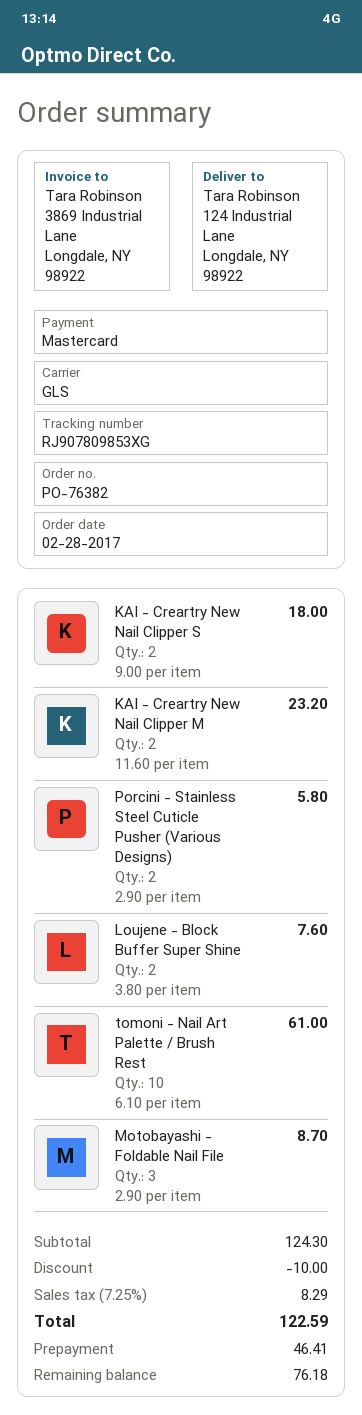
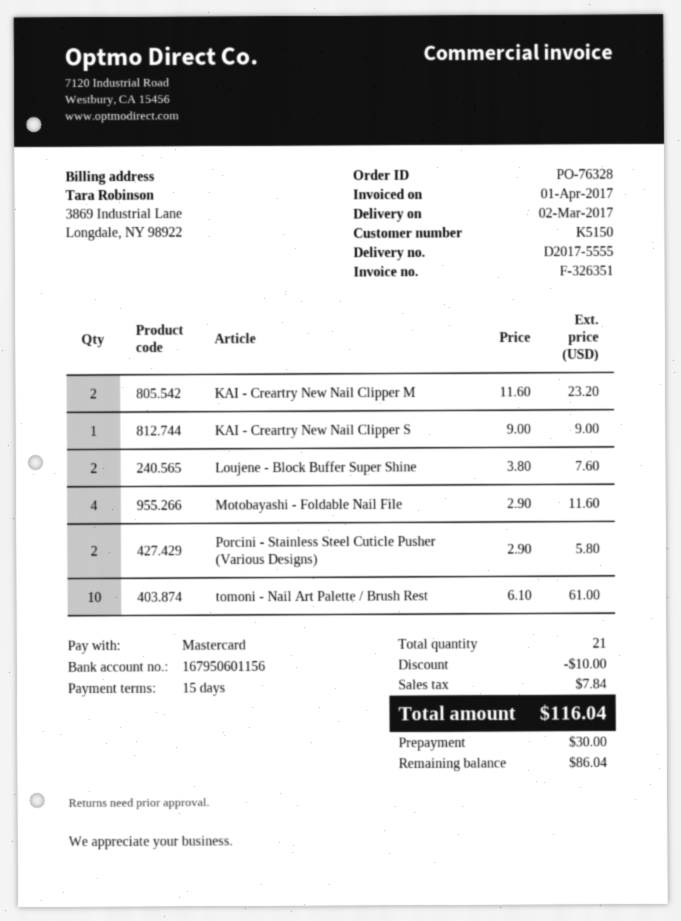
order number: PO-76382 -> PO-76328
KAI - Creartry New Nail Clipper S: 2 x 9.00 = 18.00 -> 1 x 9.00 = 9.00
Motobayashi - Foldable Nail File: 3 x 2.90 = 8.70 -> 4 x 2.90 = 11.60
tax: 8.29 -> 7.84
total: 122.59 -> 116.04
deposit: 46.41 -> 30.00
balance: 76.18 -> 86.04

